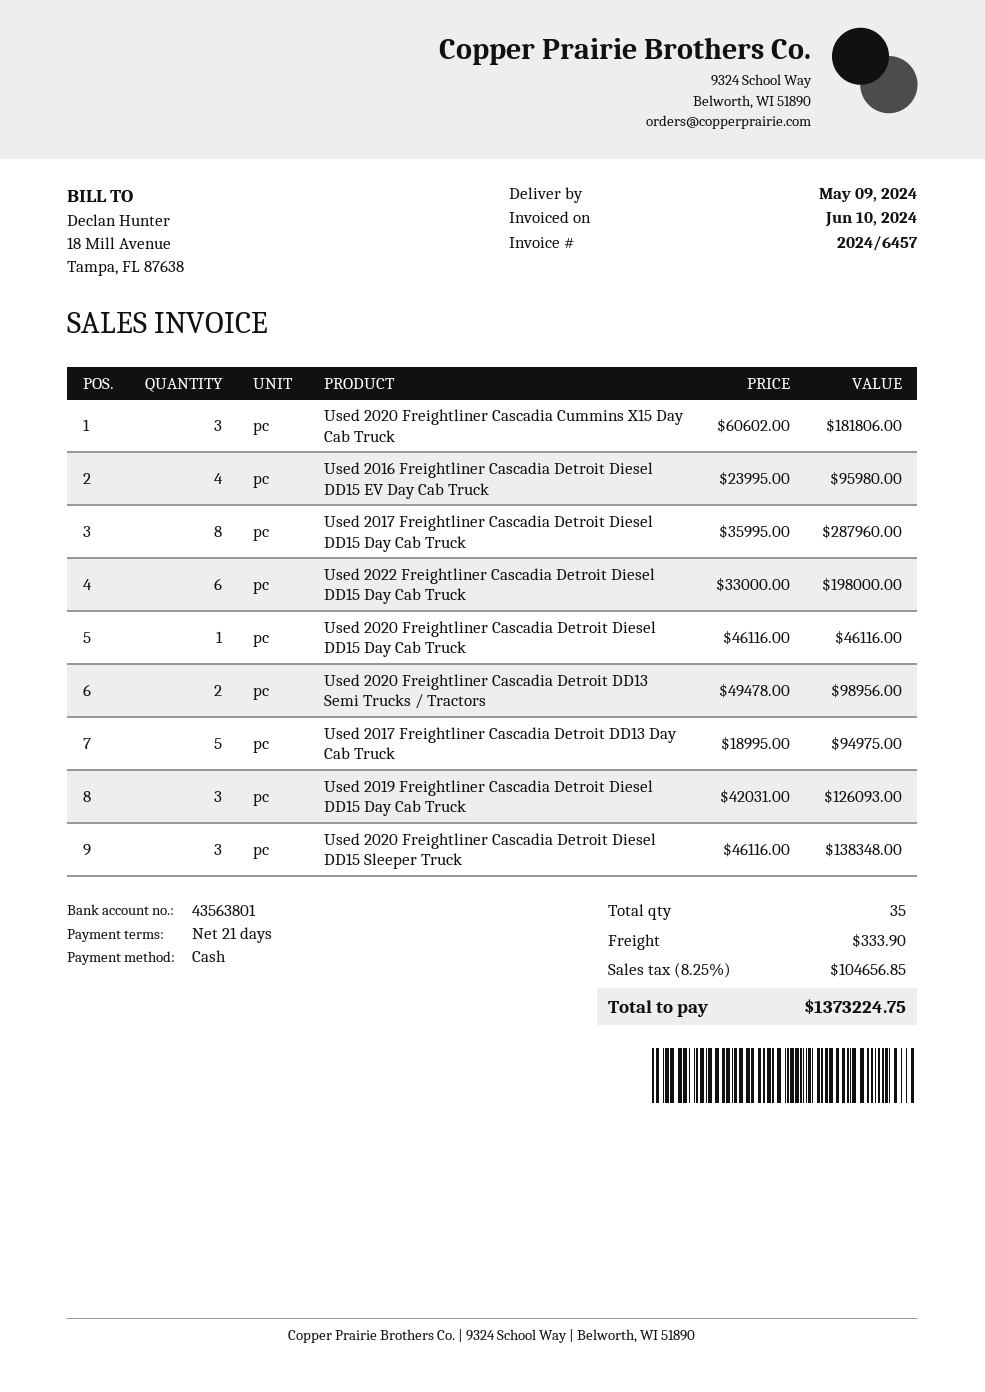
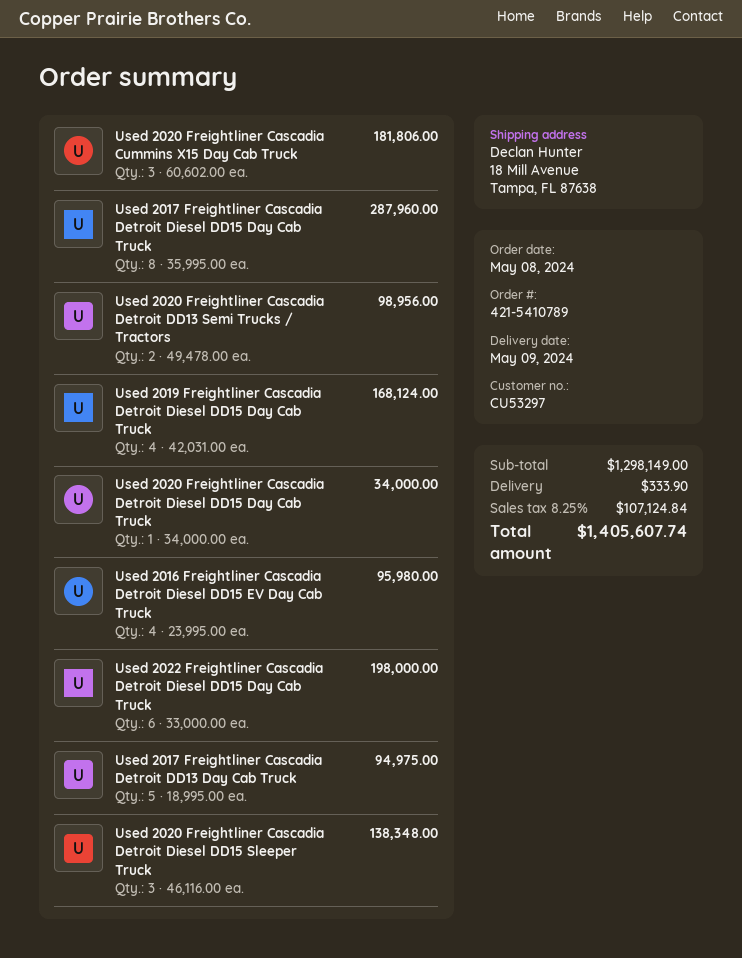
Used 2020 Freightliner Cascadia Detroit Diesel DD15 Day Cab Truck: 1 x 46116.00 = 46116.00 -> 1 x 34000.00 = 34000.00
Used 2019 Freightliner Cascadia Detroit Diesel DD15 Day Cab Truck: 3 x 42031.00 = 126093.00 -> 4 x 42031.00 = 168124.00
tax: 8.25% = 104656.85 -> 8.25% = 107124.84
total: 1373224.75 -> 1405607.74

